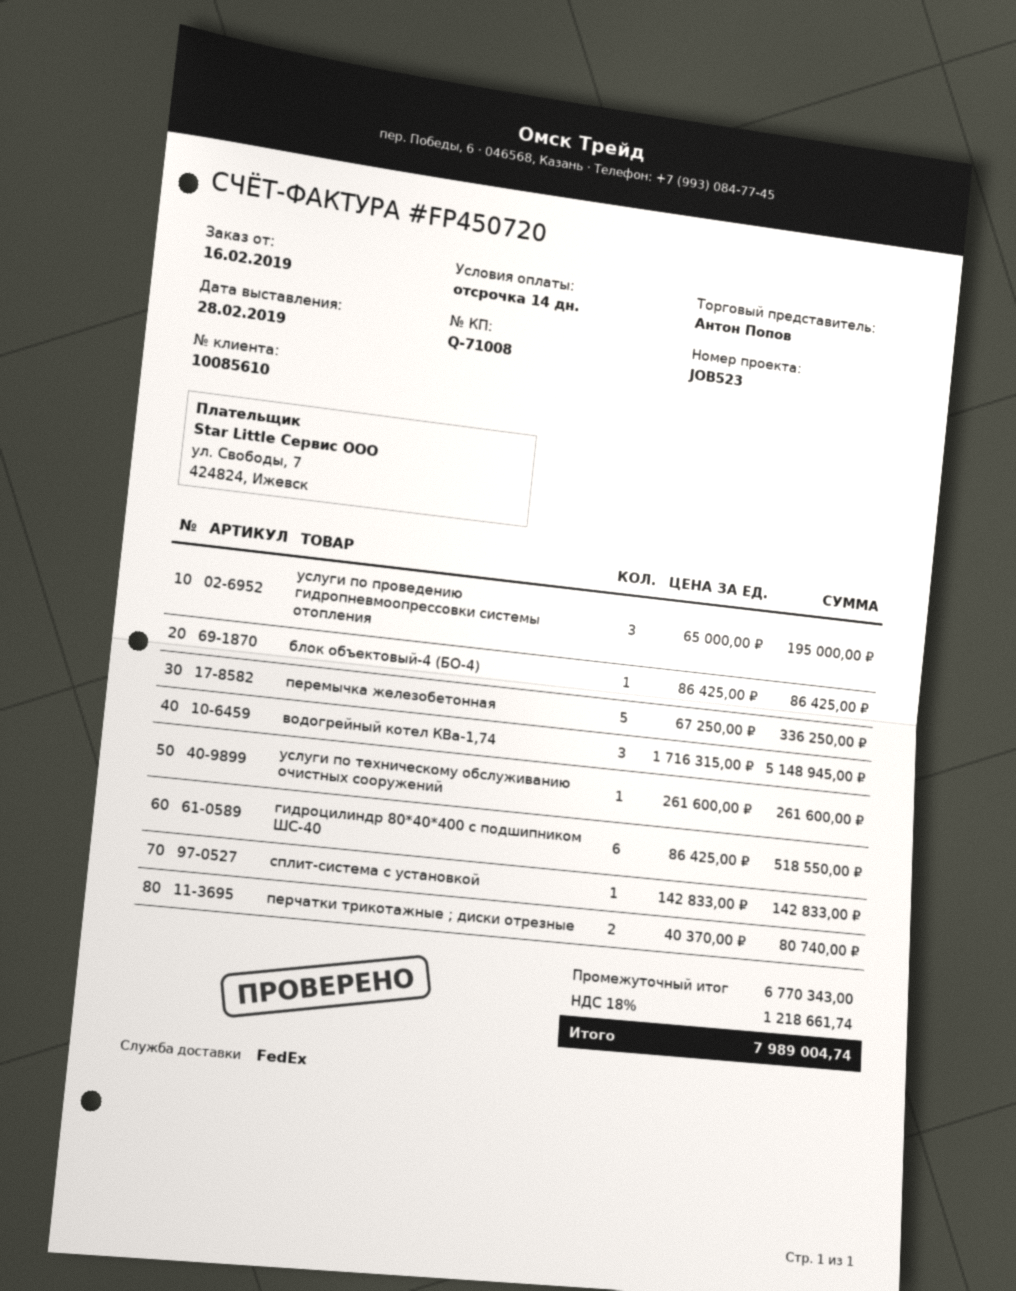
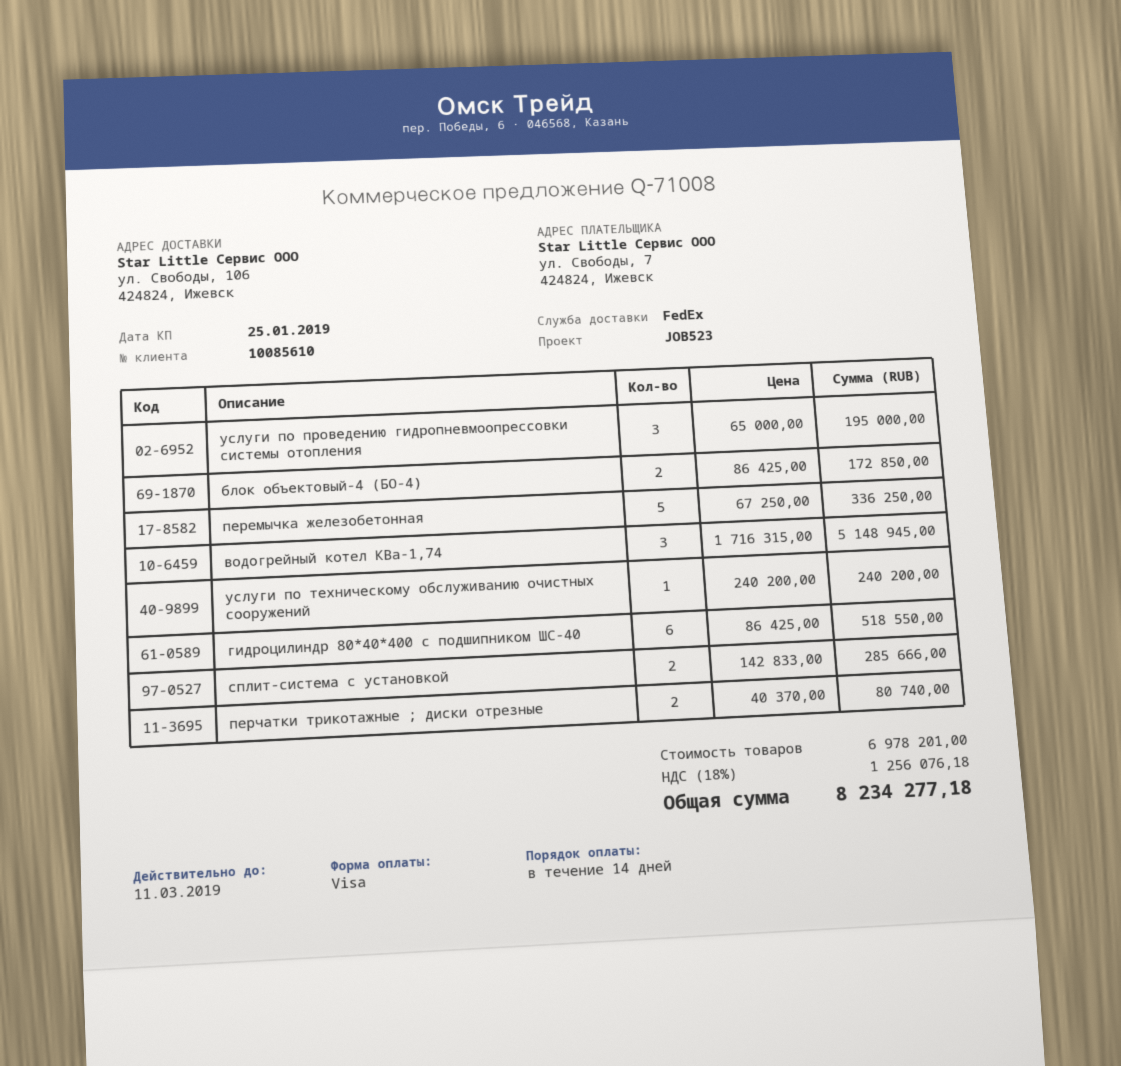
блок объектовый-4 (БО-4): 1 x 86425.00 = 86425.00 -> 2 x 86425.00 = 172850.00
услуги по техническому обслуживанию очистных сооружений: 1 x 261600.00 = 261600.00 -> 1 x 240200.00 = 240200.00
сплит-система с установкой: 1 x 142833.00 = 142833.00 -> 2 x 142833.00 = 285666.00
subtotal: 6770343.00 -> 6978201.00
tax: 18% = 1218661.74 -> 18% = 1256076.18
total: 7989004.74 -> 8234277.18

